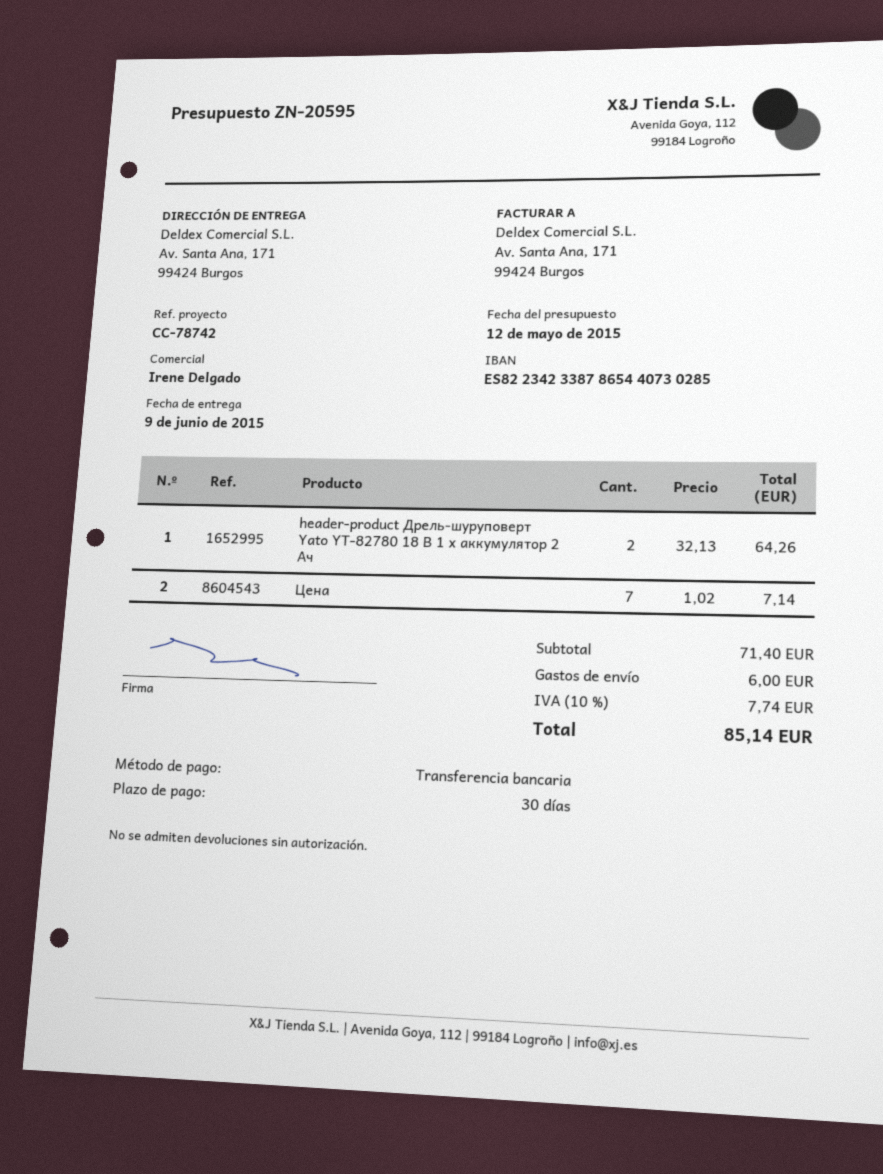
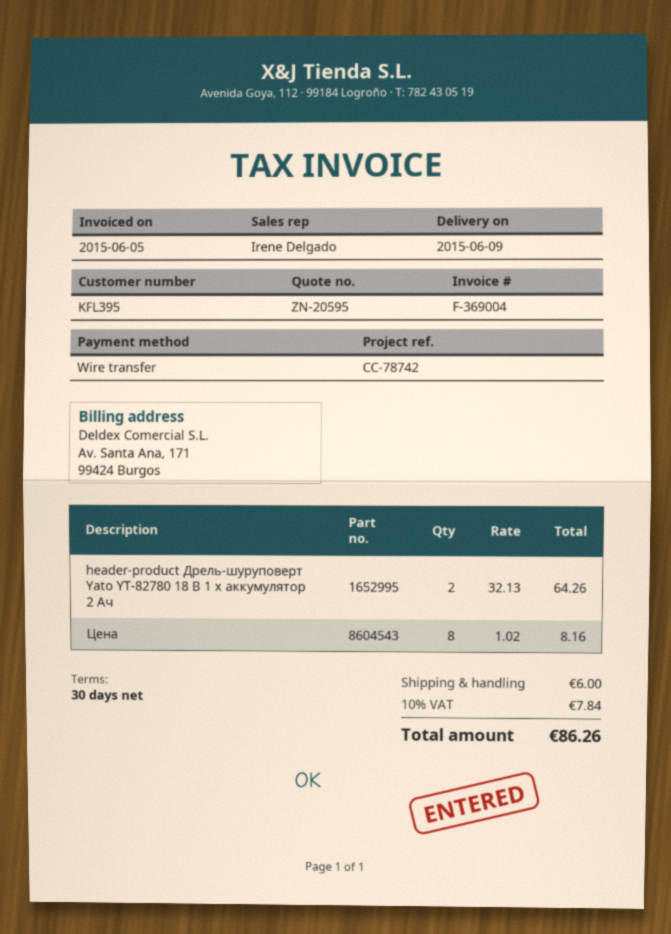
Цена: 7 x 1.02 = 7.14 -> 8 x 1.02 = 8.16
tax: 10% = 7.74 -> 10% = 7.84
total: 85.14 -> 86.26

